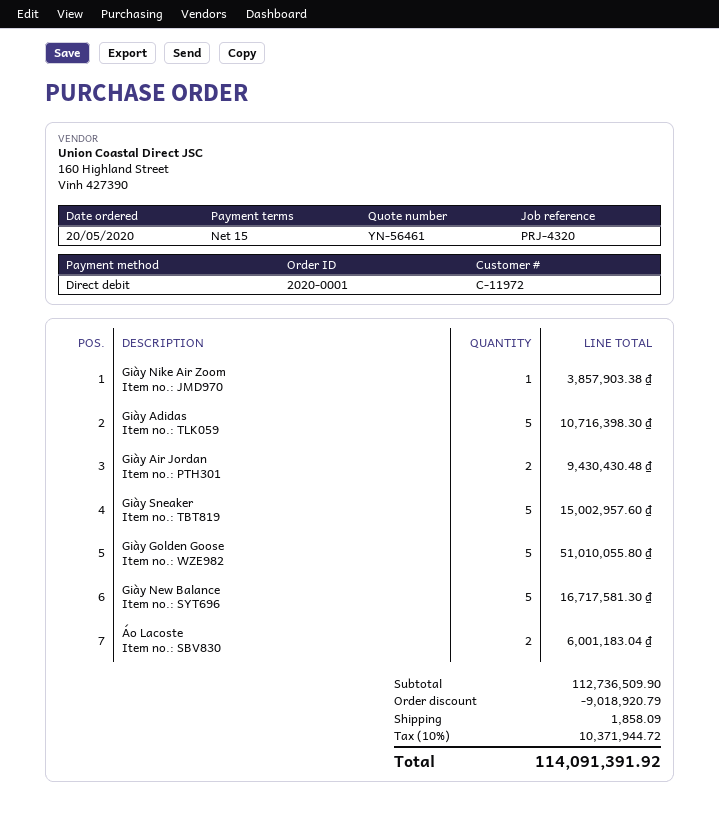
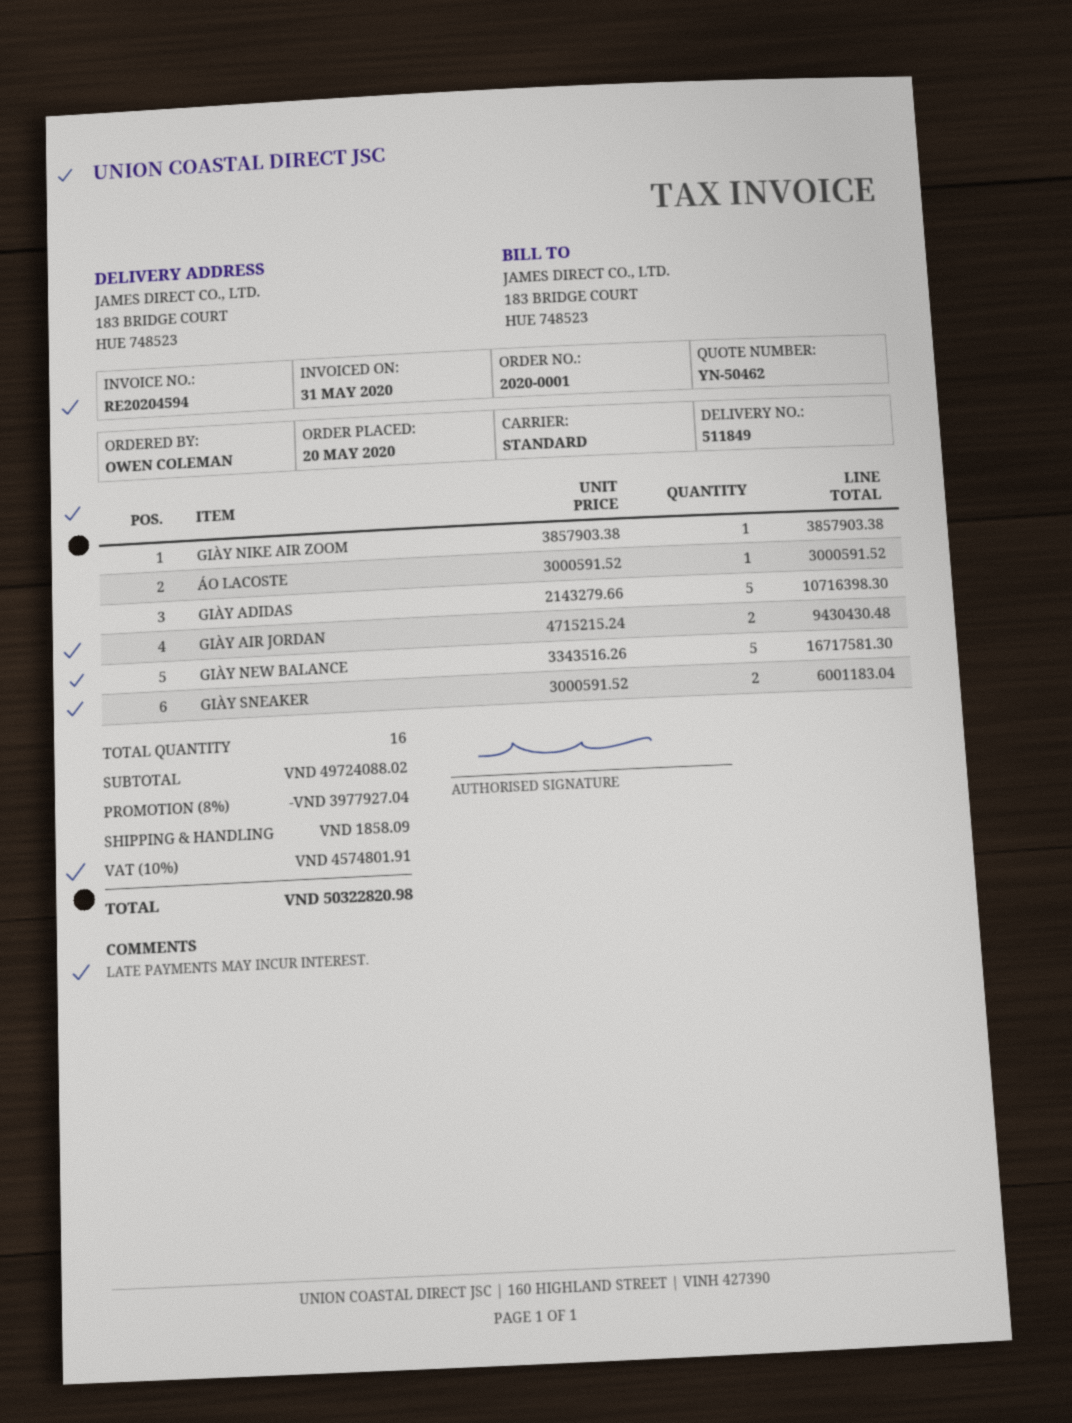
quote number: YN-56461 -> YN-50462
Giày Sneaker: 5 for 15002957.60 -> 2 for 6001183.04
Giày Golden Goose: 5 for 51010055.80 -> none
Áo Lacoste: 2 for 6001183.04 -> 1 for 3000591.52
subtotal: 112736509.90 -> 49724088.02
discount: 9018920.79 -> 3977927.04
tax: 10% = 10371944.72 -> 10% = 4574801.91
total: 114091391.92 -> 50322820.98

